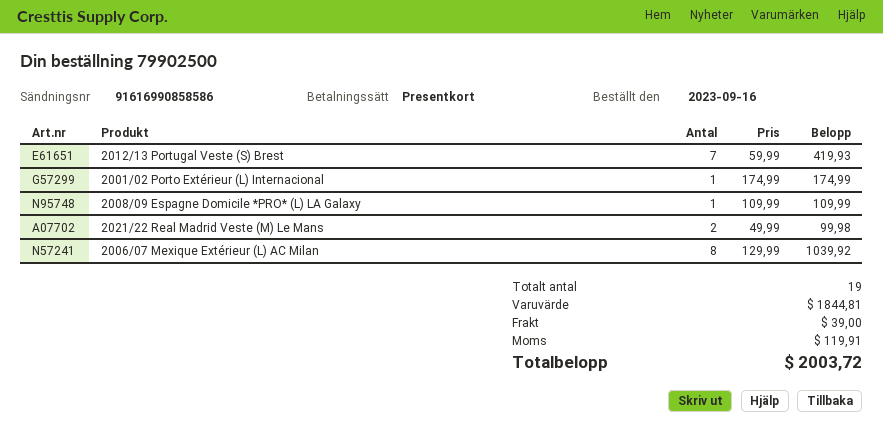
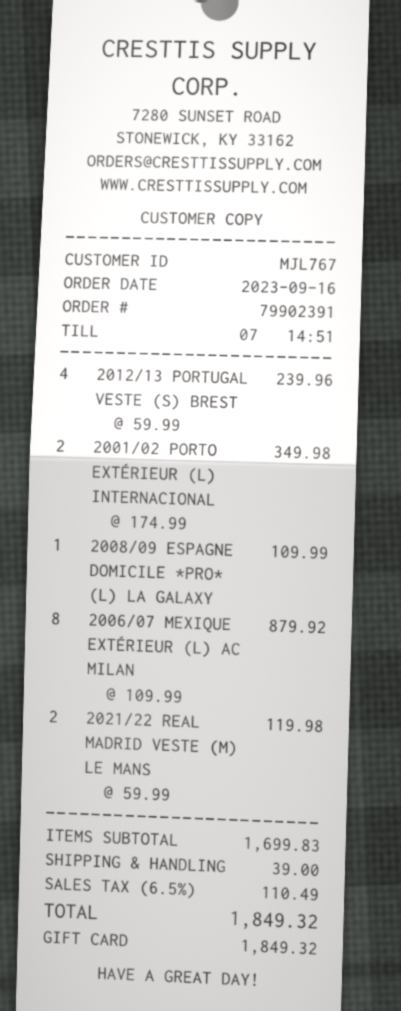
order number: 79902500 -> 79902391
2012/13 Portugal Veste (S) Brest: 7 x 59.99 = 419.93 -> 4 x 59.99 = 239.96
2001/02 Porto Extérieur (L) Internacional: 1 x 174.99 = 174.99 -> 2 x 174.99 = 349.98
2021/22 Real Madrid Veste (M) Le Mans: 2 x 49.99 = 99.98 -> 2 x 59.99 = 119.98
2006/07 Mexique Extérieur (L) AC Milan: 8 x 129.99 = 1039.92 -> 8 x 109.99 = 879.92
subtotal: 1844.81 -> 1699.83
tax: 119.91 -> 110.49
total: 2003.72 -> 1849.32

